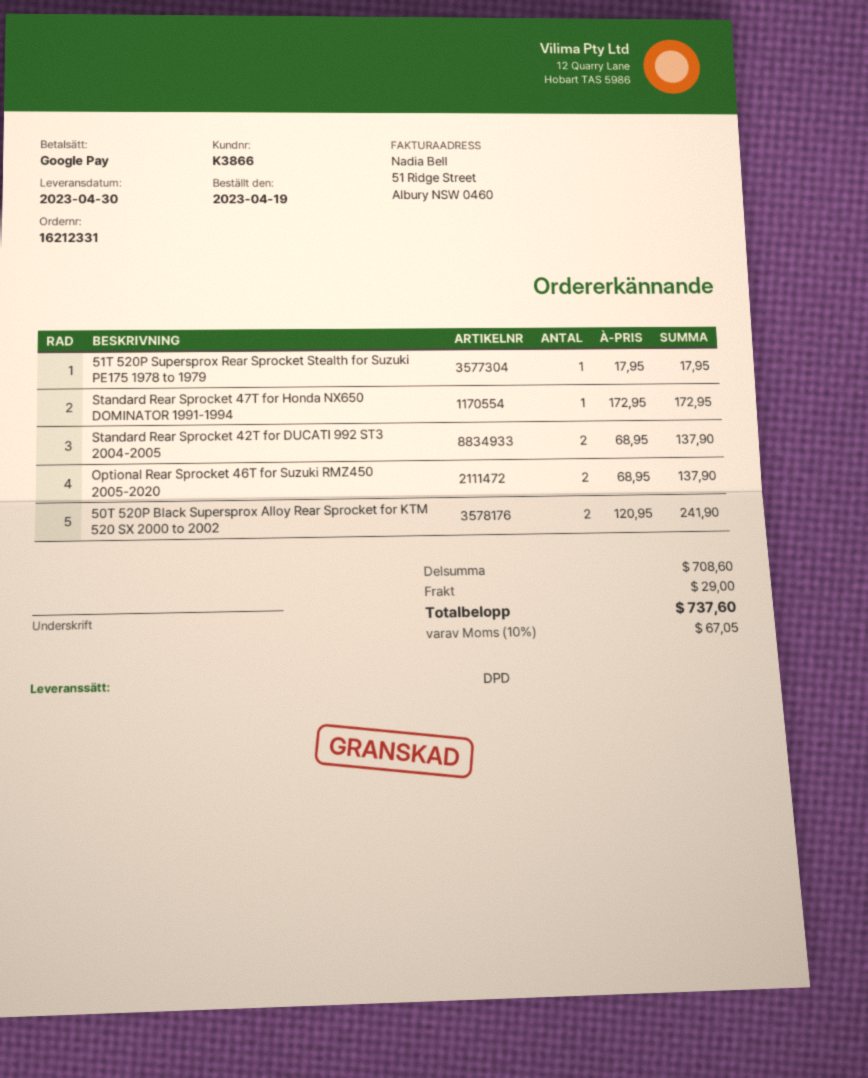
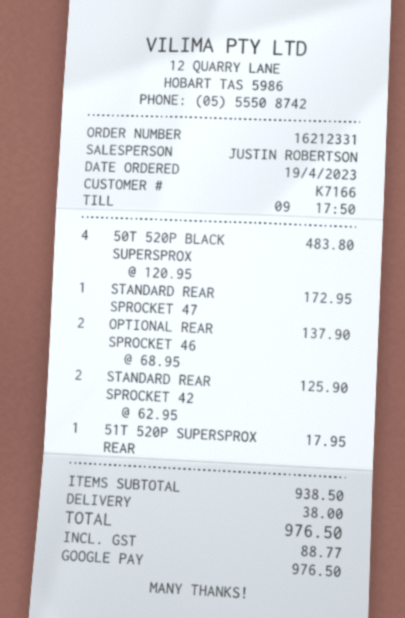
customer number: K3866 -> K7166
Standard Rear Sprocket 42T for DUCATI 992 ST3 2004-2005: 2 x 68.95 = 137.90 -> 2 x 62.95 = 125.90
50T 520P Black Supersprox Alloy Rear Sprocket for KTM 520 SX 2000 to 2002: 2 x 120.95 = 241.90 -> 4 x 120.95 = 483.80
subtotal: 708.60 -> 938.50
shipping: 29.00 -> 38.00
tax: 67.05 -> 88.77
total: 737.60 -> 976.50

